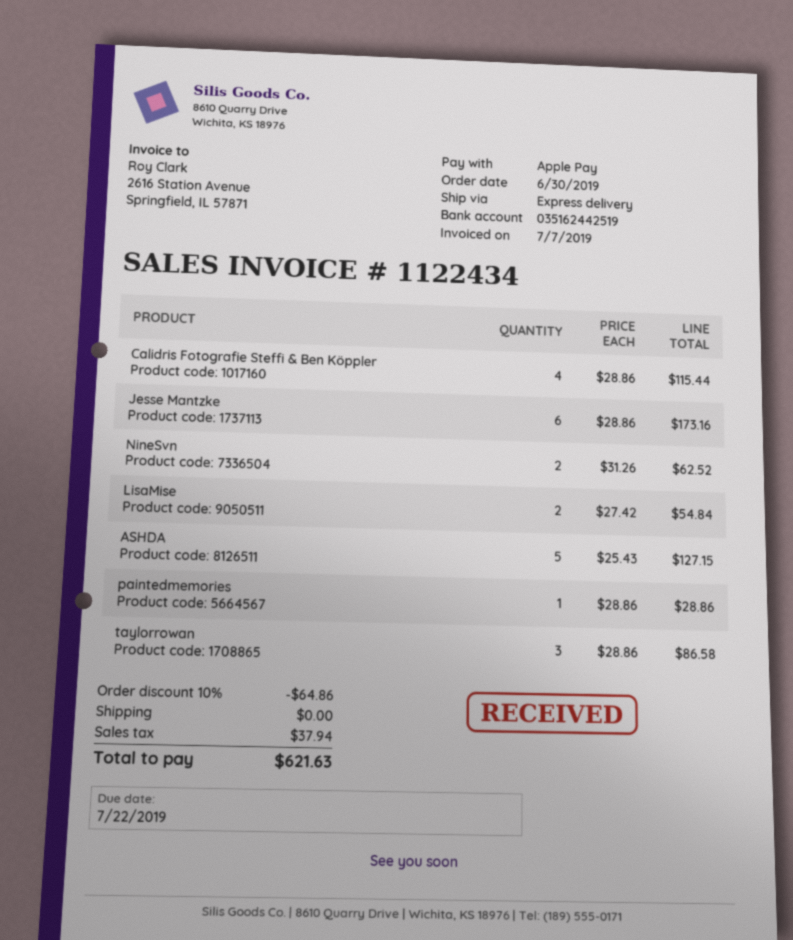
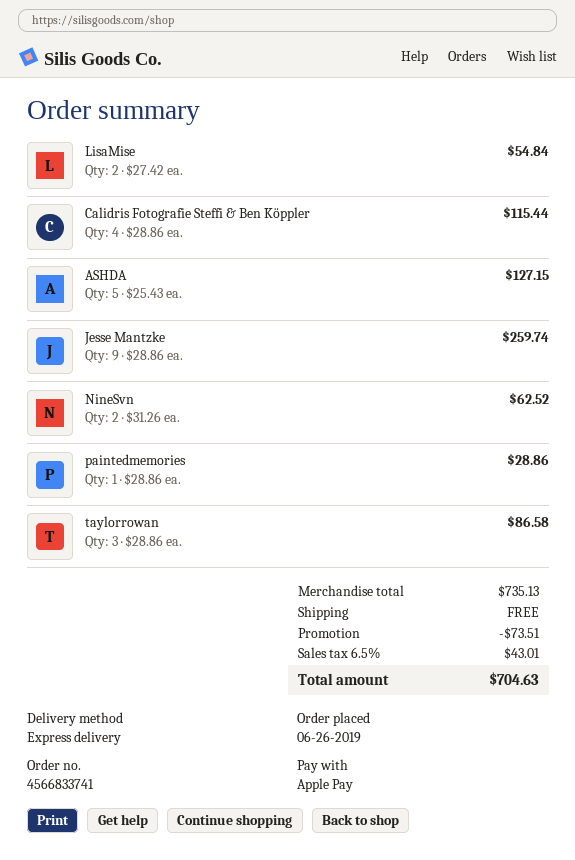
order date: 2019-06-30 -> 2019-06-26
Jesse Mantzke: 6 x 28.86 = 173.16 -> 9 x 28.86 = 259.74
discount: 64.86 -> 73.51
tax: 37.94 -> 43.01
total: 621.63 -> 704.63

